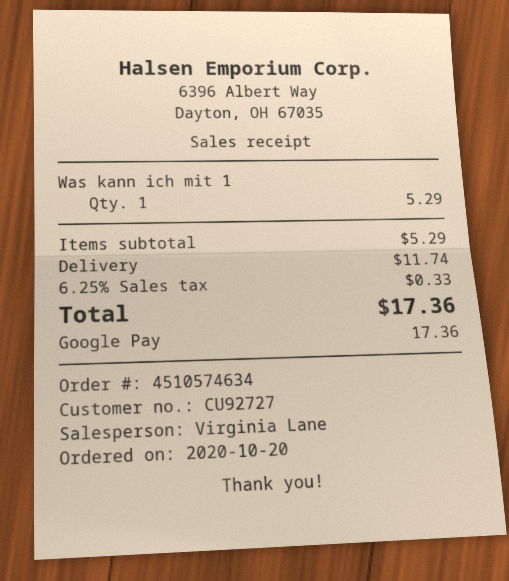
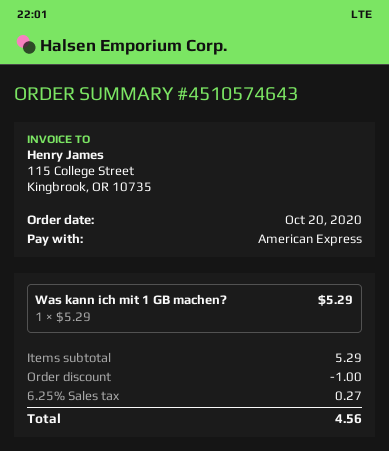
order number: 4510574634 -> 4510574643
payment method: Google Pay -> American Express
discount: none -> 1.00
shipping: 11.74 -> none
tax: 6.25% = 0.33 -> 6.25% = 0.27
total: 17.36 -> 4.56

